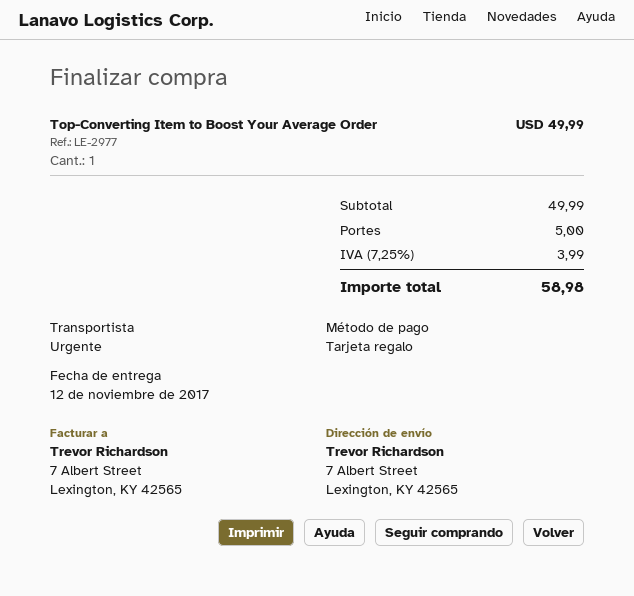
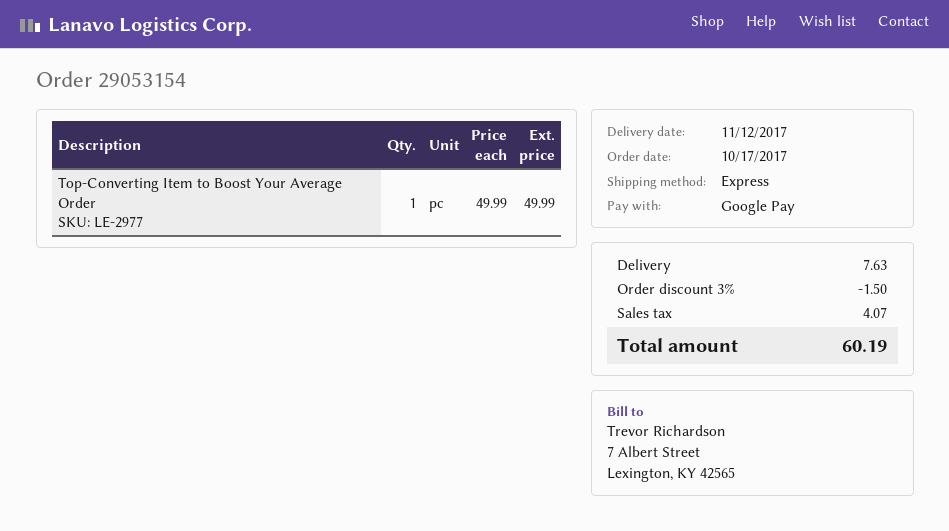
payment method: gift card -> Google Pay
discount: none -> 3% = 1.50
shipping: 5.00 -> 7.63
tax: 3.99 -> 4.07
total: 58.98 -> 60.19

